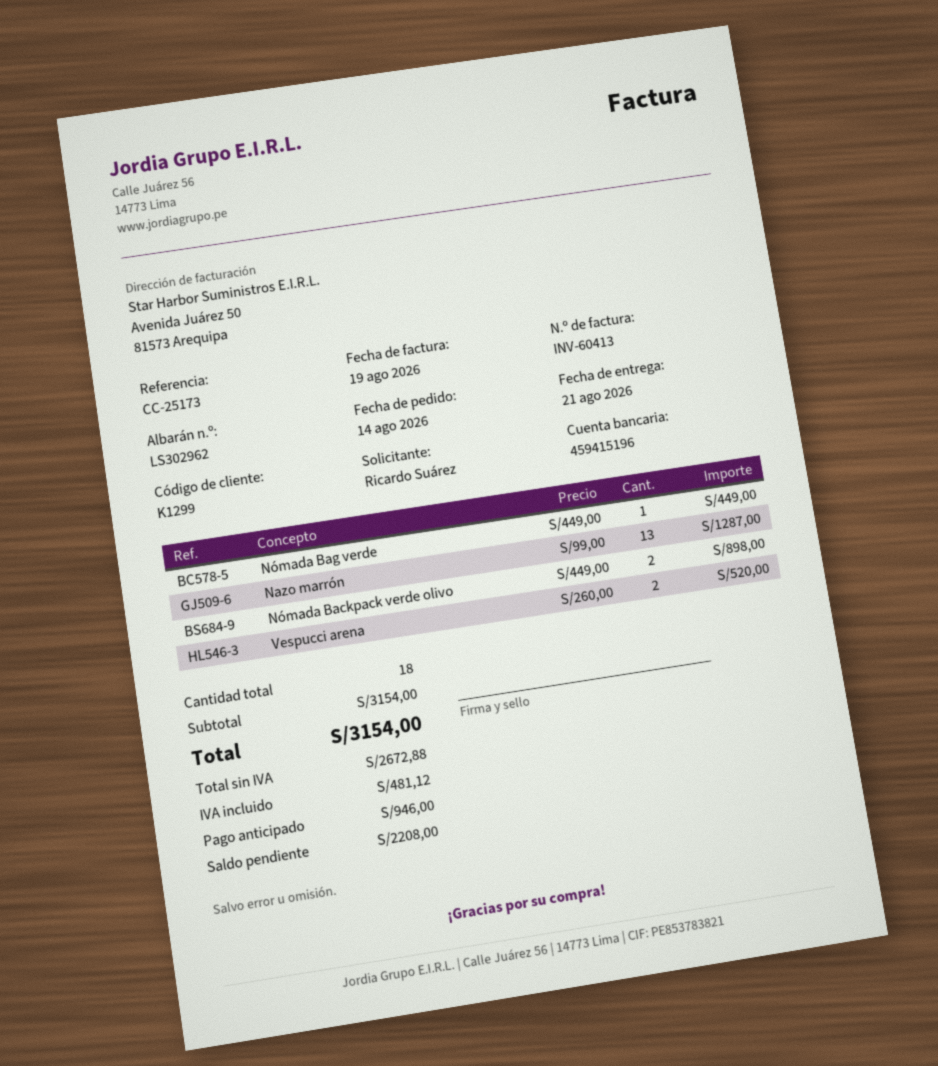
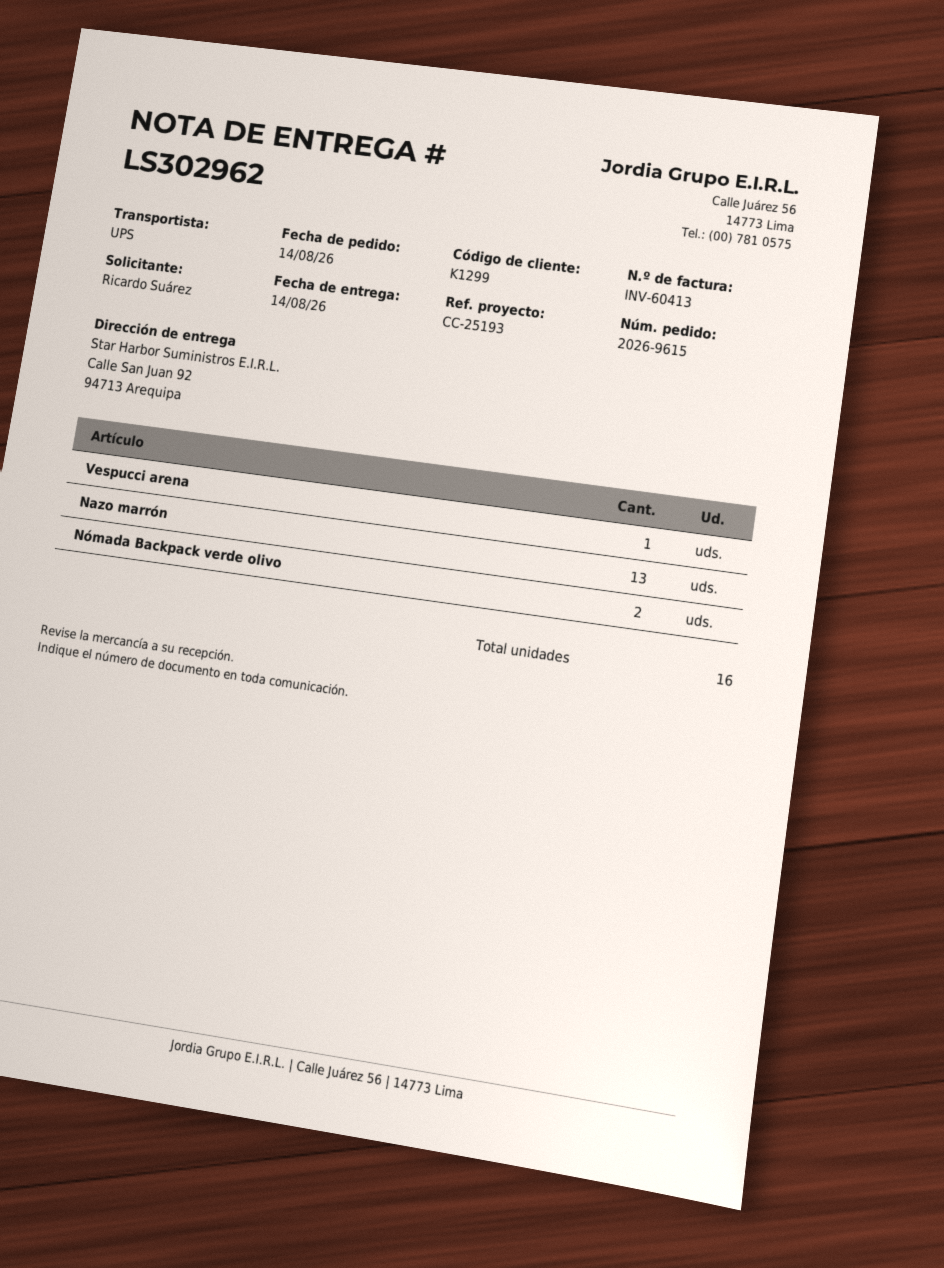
delivery date: 2026-08-21 -> 2026-08-14
reference: CC-25173 -> CC-25193
Nómada Bag verde: 1 -> none
Vespucci arena: 2 -> 1
total quantity: 18 -> 16

